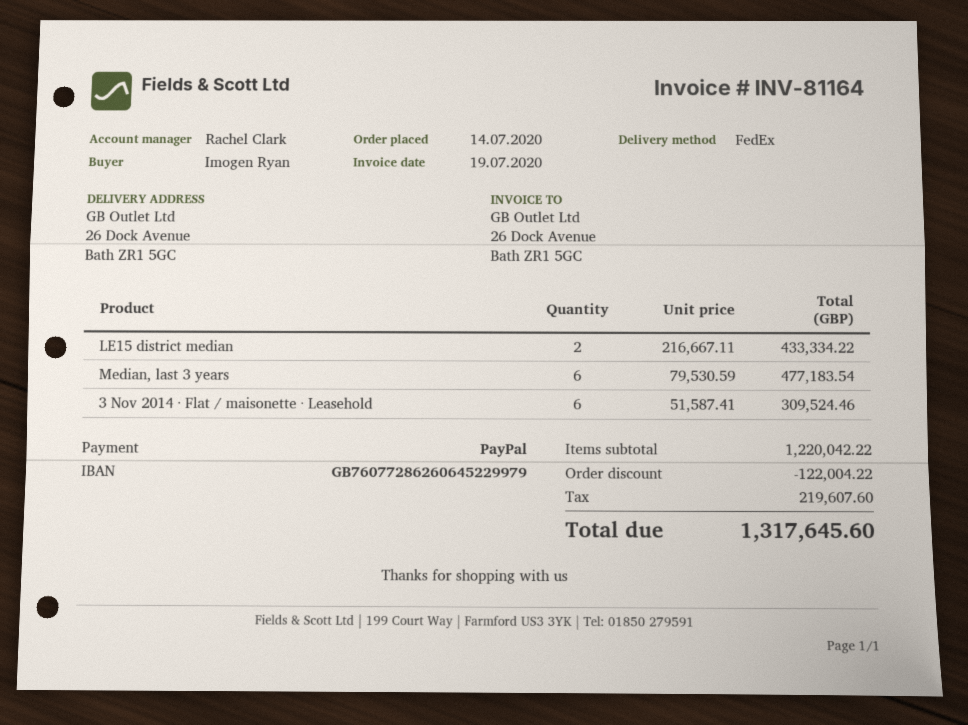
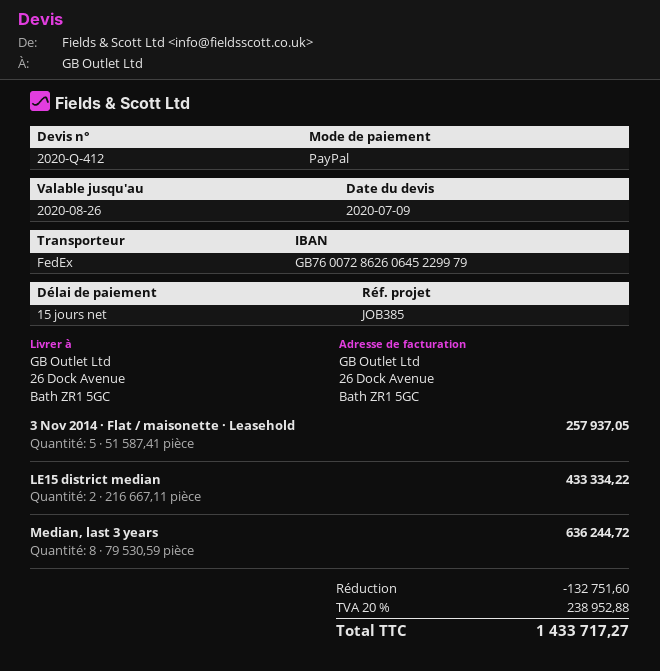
bank account: GB76077286260645229979 -> GB76007286260645229979
Median, last 3 years: 6 x 79530.59 = 477183.54 -> 8 x 79530.59 = 636244.72
3 Nov 2014 · Flat / maisonette · Leasehold: 6 x 51587.41 = 309524.46 -> 5 x 51587.41 = 257937.05
discount: 122004.22 -> 132751.60
tax: 219607.60 -> 238952.88
total: 1317645.60 -> 1433717.27

